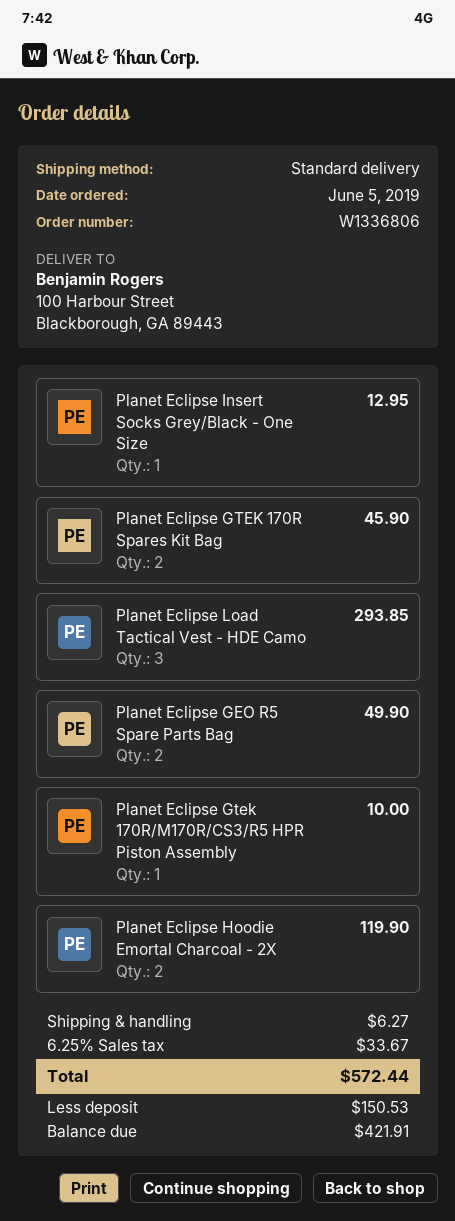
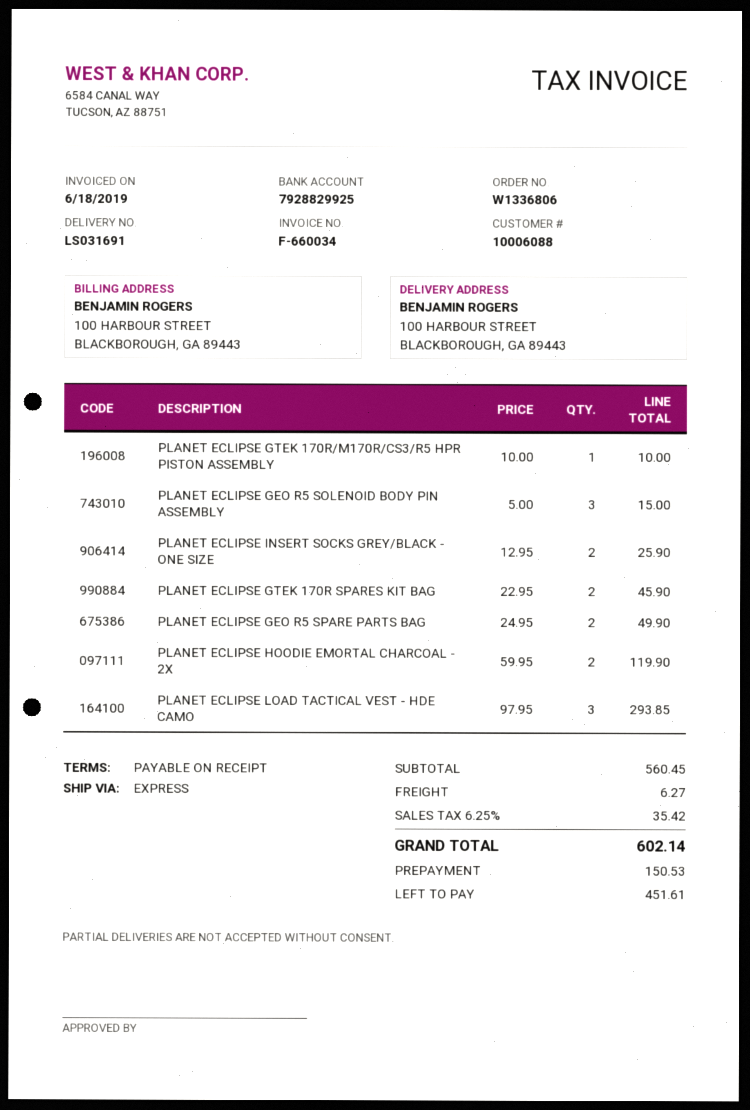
shipping method: standard -> express
Planet Eclipse Insert Socks Grey/Black - One Size: 1 for 12.95 -> 2 for 25.90
PLANET ECLIPSE GEO R5 SOLENOID BODY PIN ASSEMBLY: none -> 3 for 15.00
tax: 6.25% = 33.67 -> 6.25% = 35.42
total: 572.44 -> 602.14
balance: 421.91 -> 451.61

